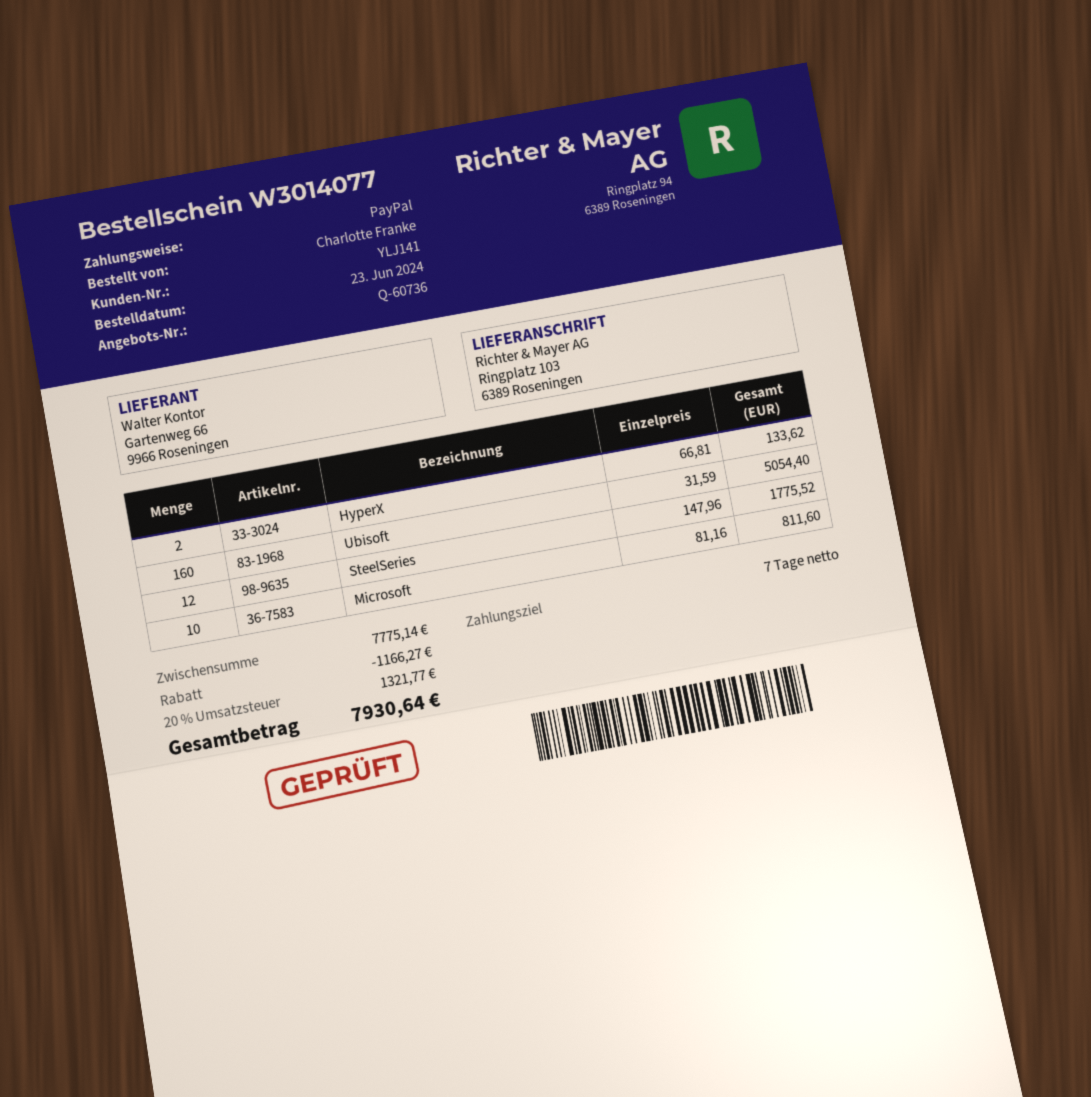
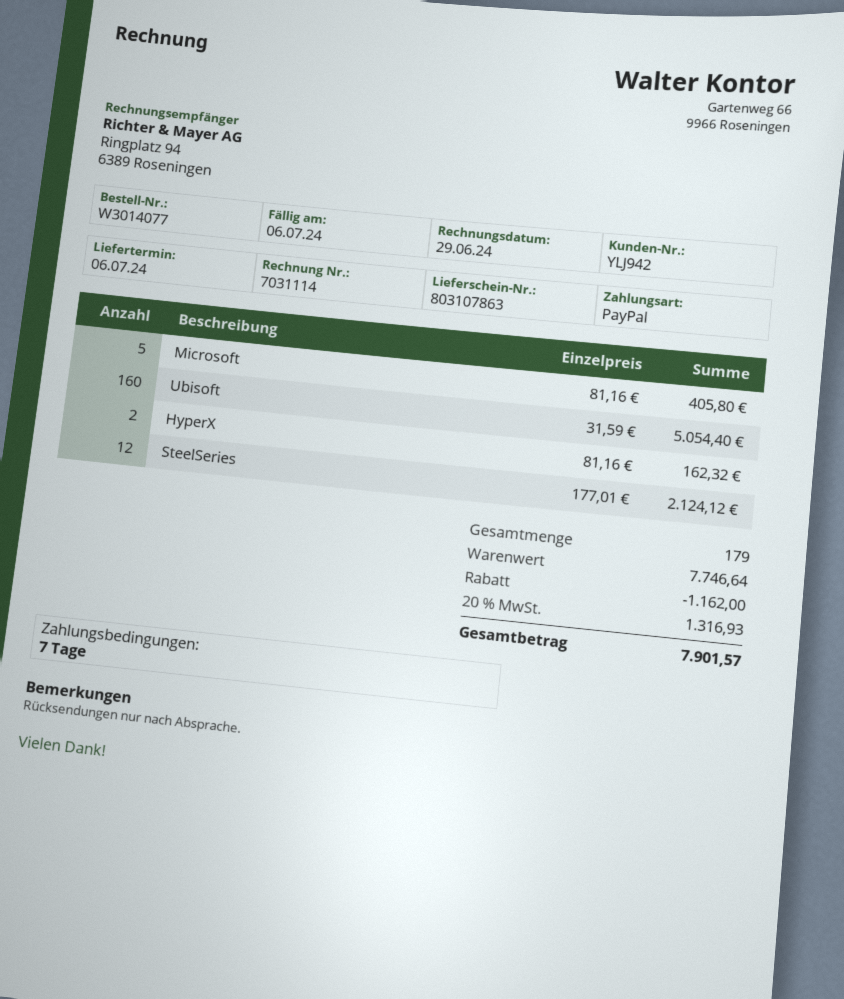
customer number: YLJ141 -> YLJ942
HyperX: 2 x 66.81 = 133.62 -> 2 x 81.16 = 162.32
SteelSeries: 12 x 147.96 = 1775.52 -> 12 x 177.01 = 2124.12
Microsoft: 10 x 81.16 = 811.60 -> 5 x 81.16 = 405.80
subtotal: 7775.14 -> 7746.64
discount: 1166.27 -> 1162.00
tax: 20% = 1321.77 -> 20% = 1316.93
total: 7930.64 -> 7901.57

